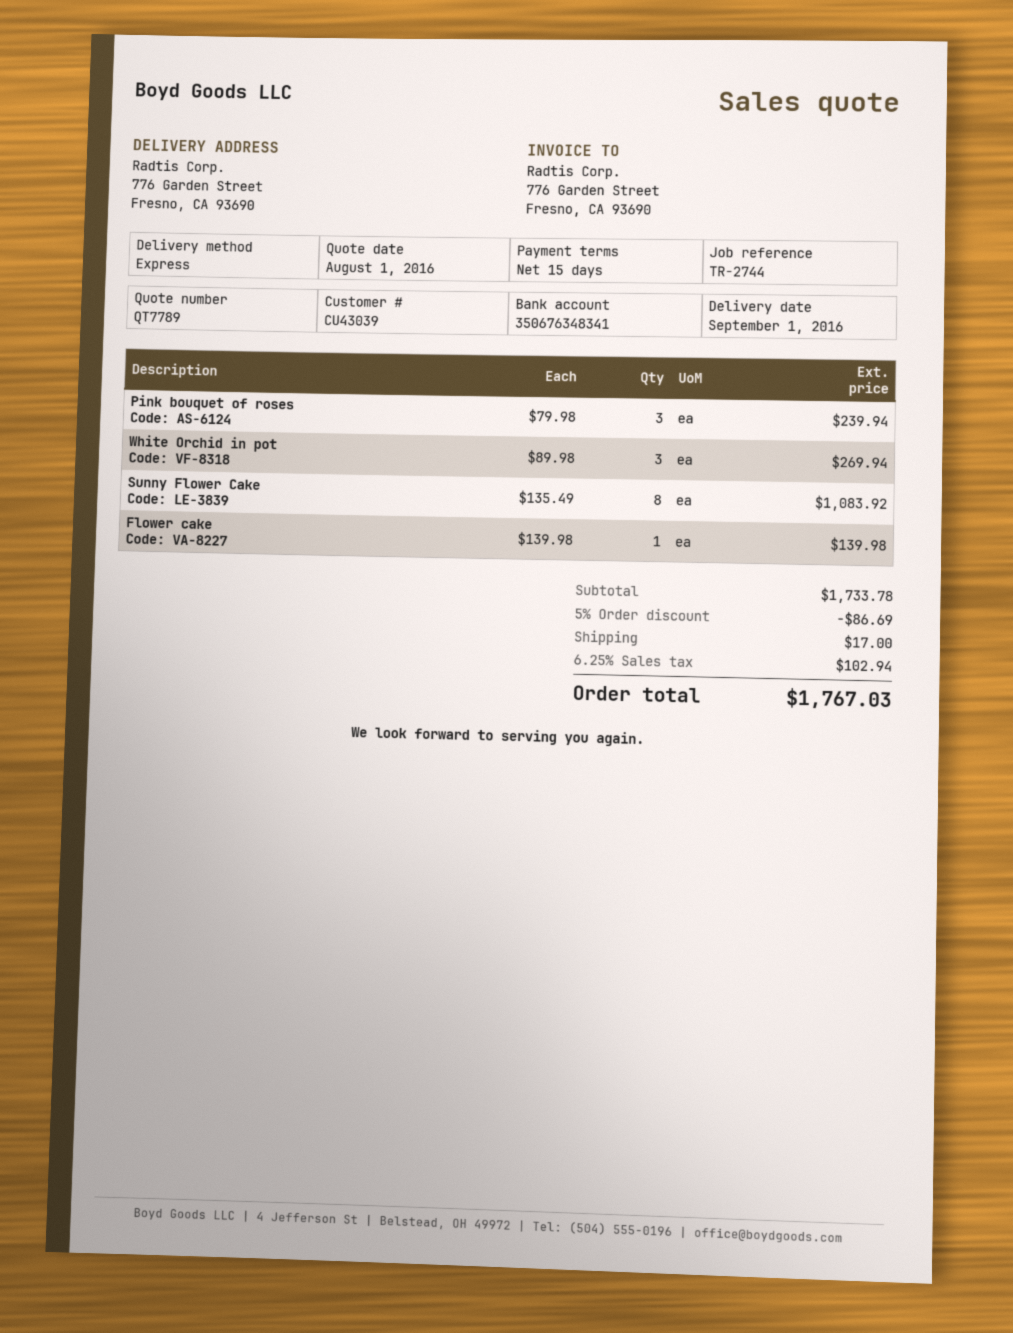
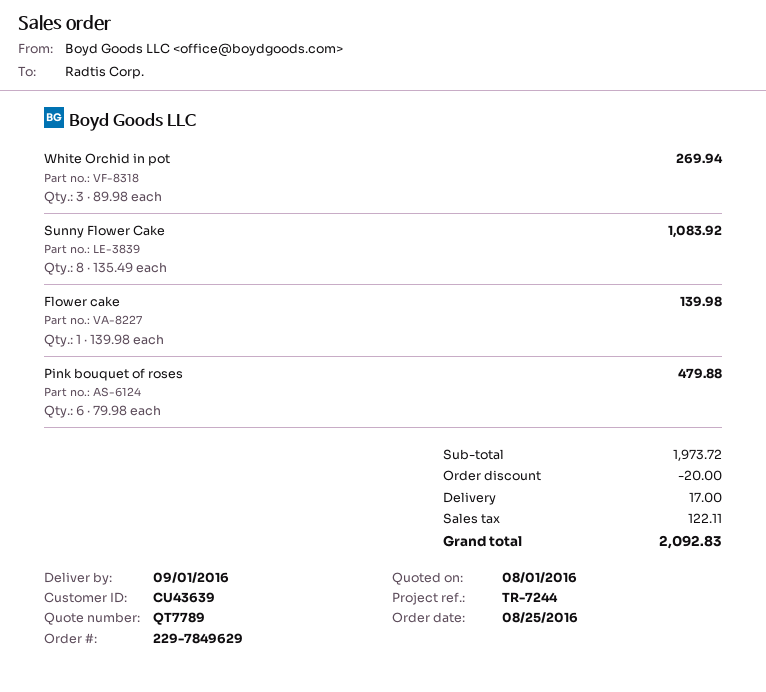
customer number: CU43039 -> CU43639
reference: TR-2744 -> TR-7244
Pink bouquet of roses: 3 x 79.98 = 239.94 -> 6 x 79.98 = 479.88
subtotal: 1733.78 -> 1973.72
discount: 86.69 -> 20.00
tax: 102.94 -> 122.11
total: 1767.03 -> 2092.83

